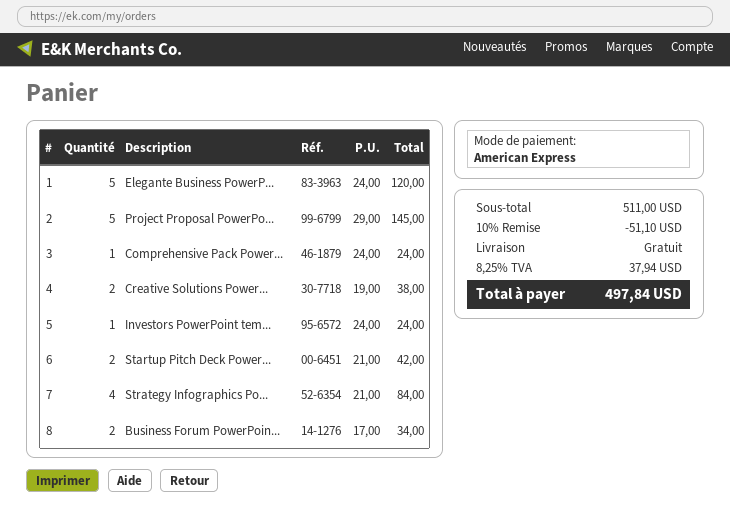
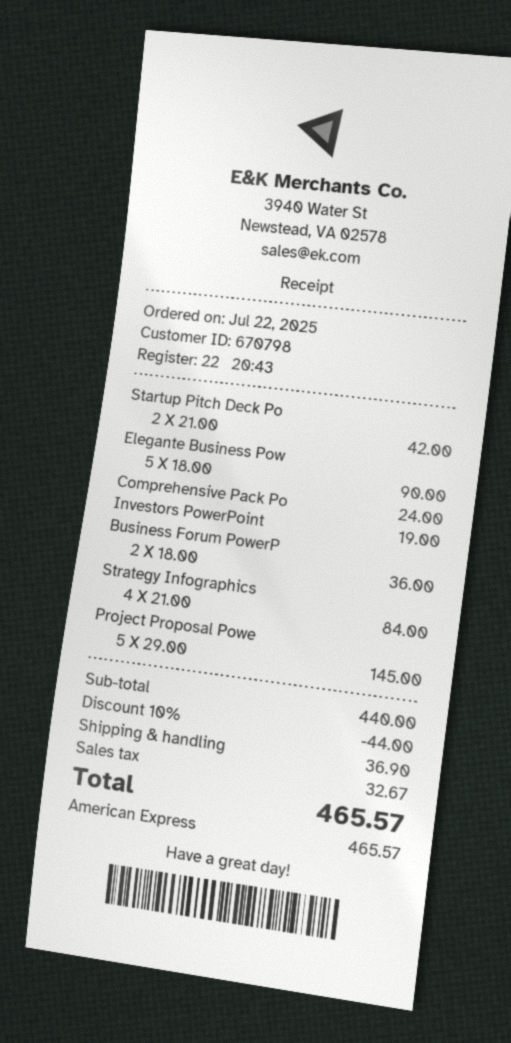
Elegante Business PowerP...: 5 x 24.00 = 120.00 -> 5 x 18.00 = 90.00
Creative Solutions Power...: 2 x 19.00 = 38.00 -> none
Investors PowerPoint tem...: 1 x 24.00 = 24.00 -> 1 x 19.00 = 19.00
Business Forum PowerPoin...: 2 x 17.00 = 34.00 -> 2 x 18.00 = 36.00
subtotal: 511.00 -> 440.00
discount: 10% = 51.10 -> 10% = 44.00
shipping: 0.00 -> 36.90
tax: 37.94 -> 32.67
total: 497.84 -> 465.57

